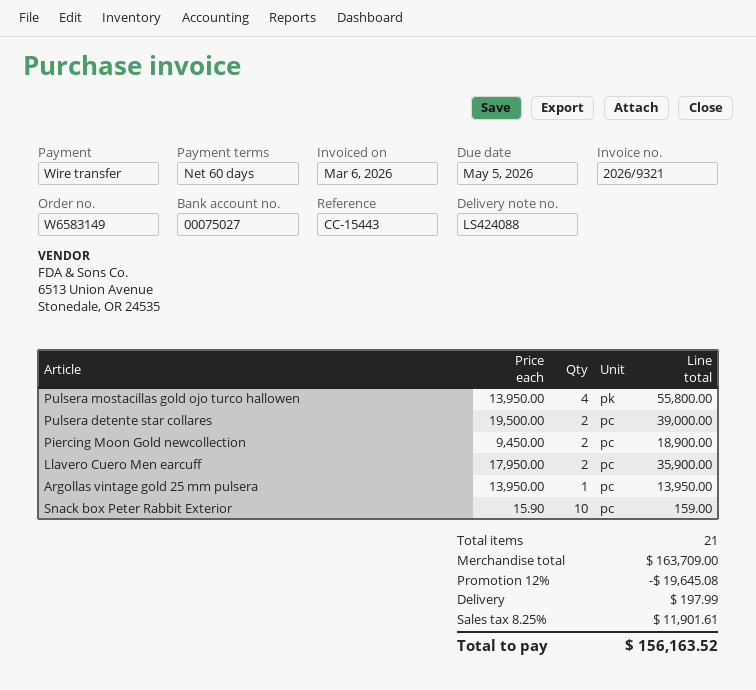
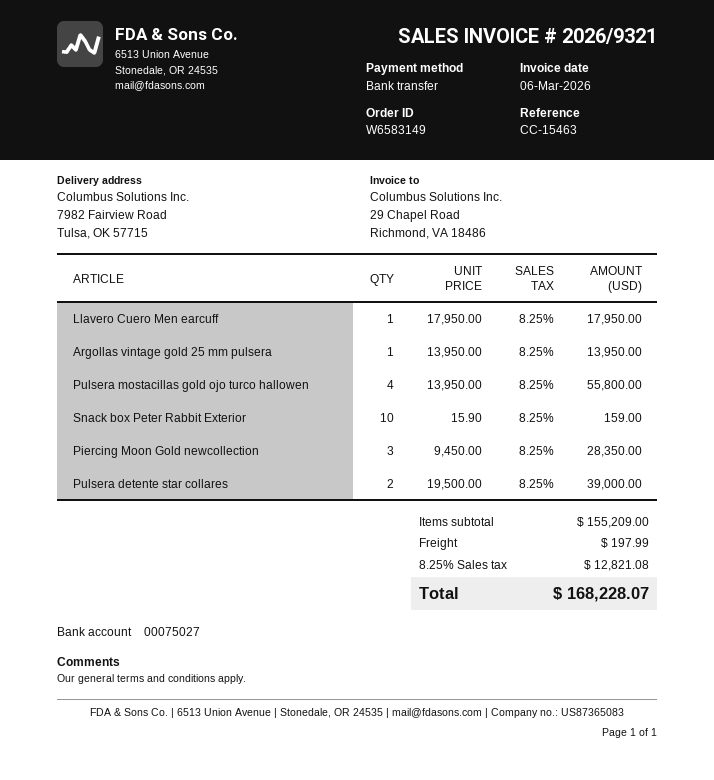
reference: CC-15443 -> CC-15463
Piercing Moon Gold newcollection: 2 x 9450.00 = 18900.00 -> 3 x 9450.00 = 28350.00
Llavero Cuero Men earcuff: 2 x 17950.00 = 35900.00 -> 1 x 17950.00 = 17950.00
subtotal: 163709.00 -> 155209.00
discount: 12% = 19645.08 -> none
tax: 8.25% = 11901.61 -> 8.25% = 12821.08
total: 156163.52 -> 168228.07

